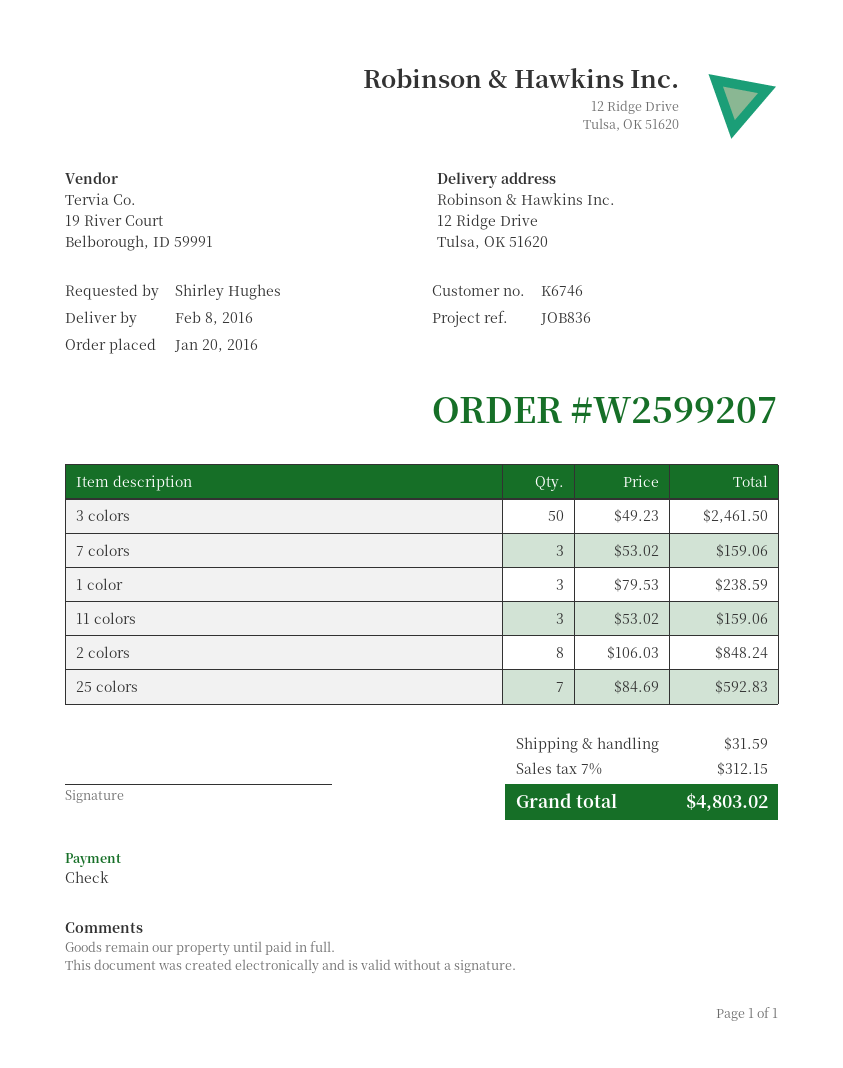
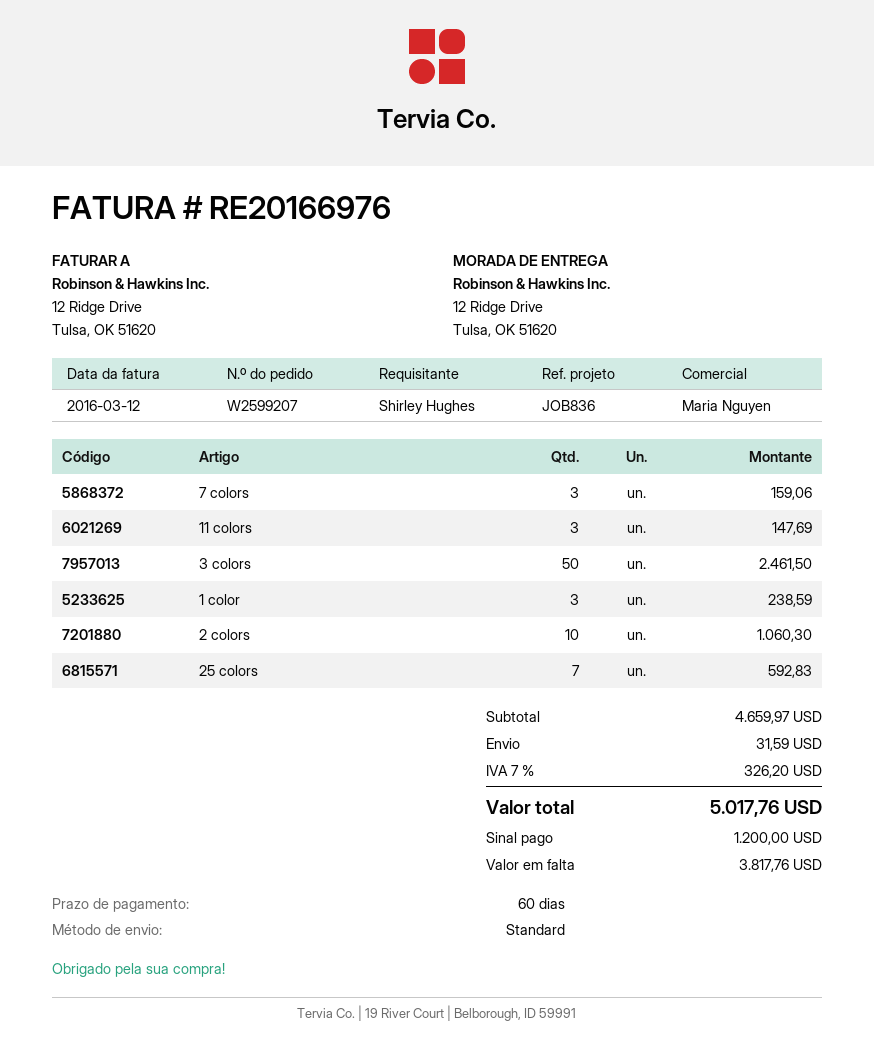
11 colors: 3 for 159.06 -> 3 for 147.69
2 colors: 8 for 848.24 -> 10 for 1060.30
tax: 7% = 312.15 -> 7% = 326.20
total: 4803.02 -> 5017.76

